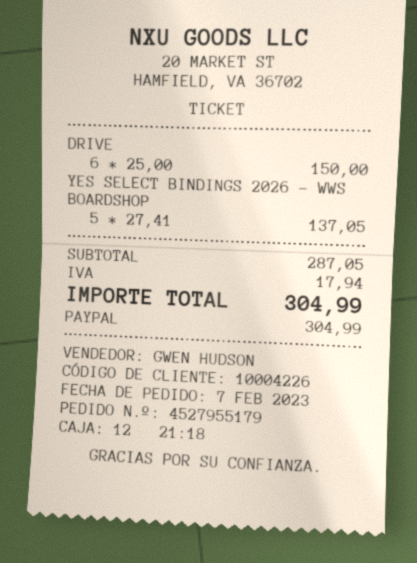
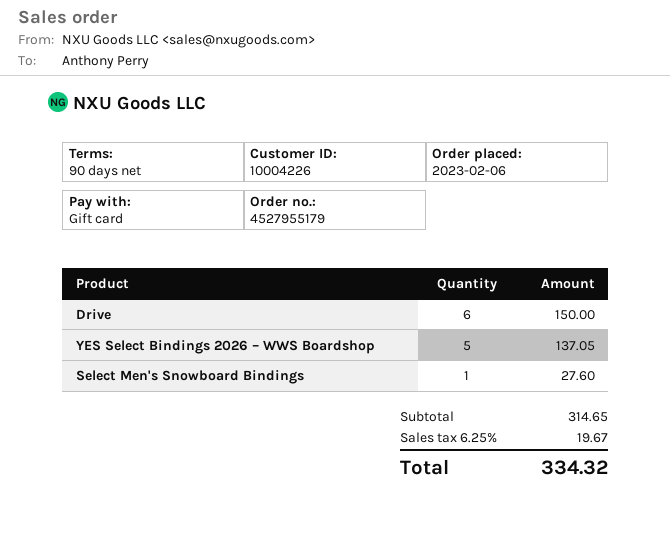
order date: 2023-02-07 -> 2023-02-06
payment method: PayPal -> gift card
Select Men's Snowboard Bindings: none -> 1 for 27.60
subtotal: 287.05 -> 314.65
tax: 17.94 -> 19.67
total: 304.99 -> 334.32

